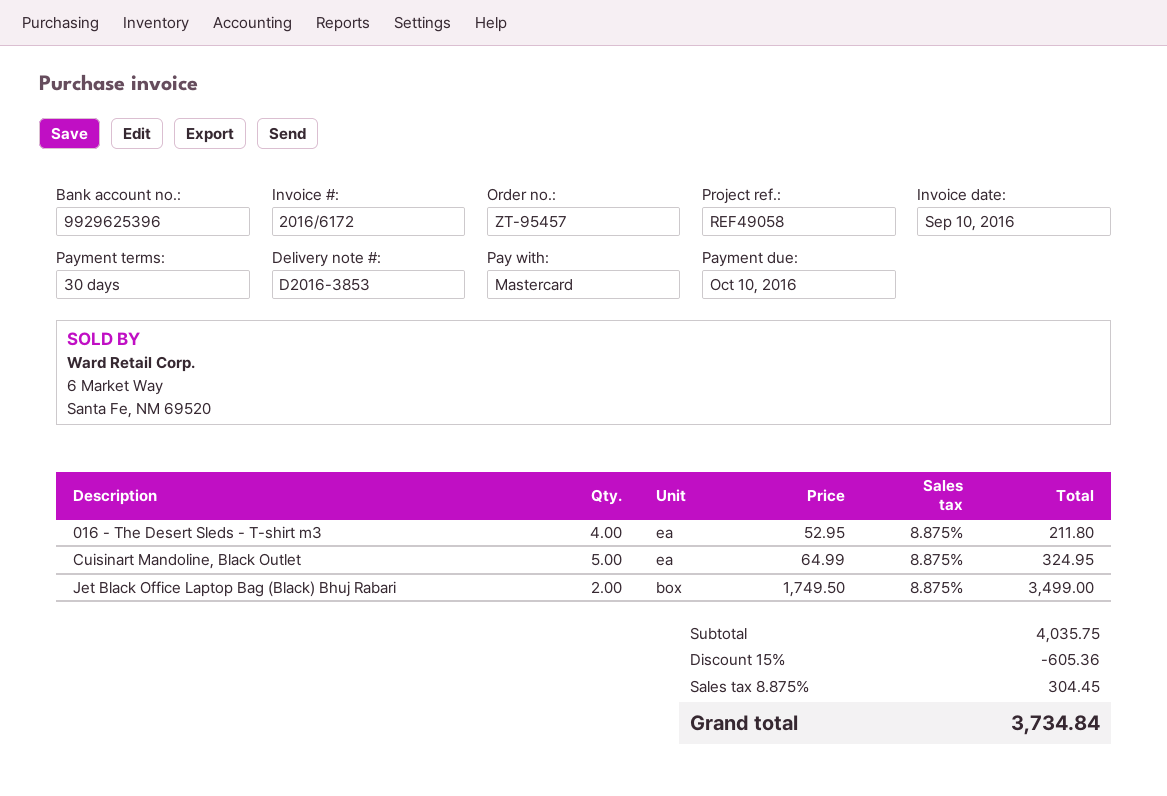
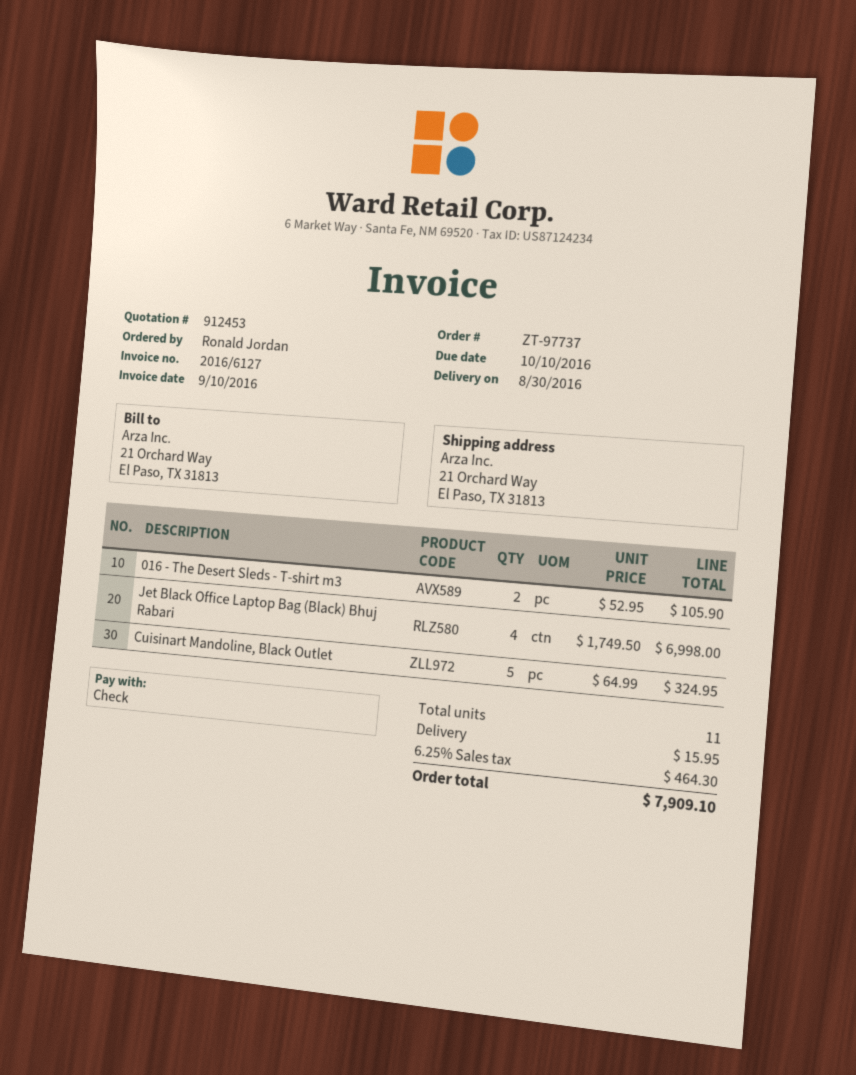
order number: ZT-95457 -> ZT-97737
invoice number: 2016/6172 -> 2016/6127
payment method: Mastercard -> cheque
016 - The Desert Sleds - T-shirt m3: 4 x 52.95 = 211.80 -> 2 x 52.95 = 105.90
Jet Black Office Laptop Bag (Black) Bhuj Rabari: 2 x 1749.50 = 3499.00 -> 4 x 1749.50 = 6998.00
discount: 15% = 605.36 -> none
shipping: none -> 15.95
tax: 8.875% = 304.45 -> 6.25% = 464.30
total: 3734.84 -> 7909.10

